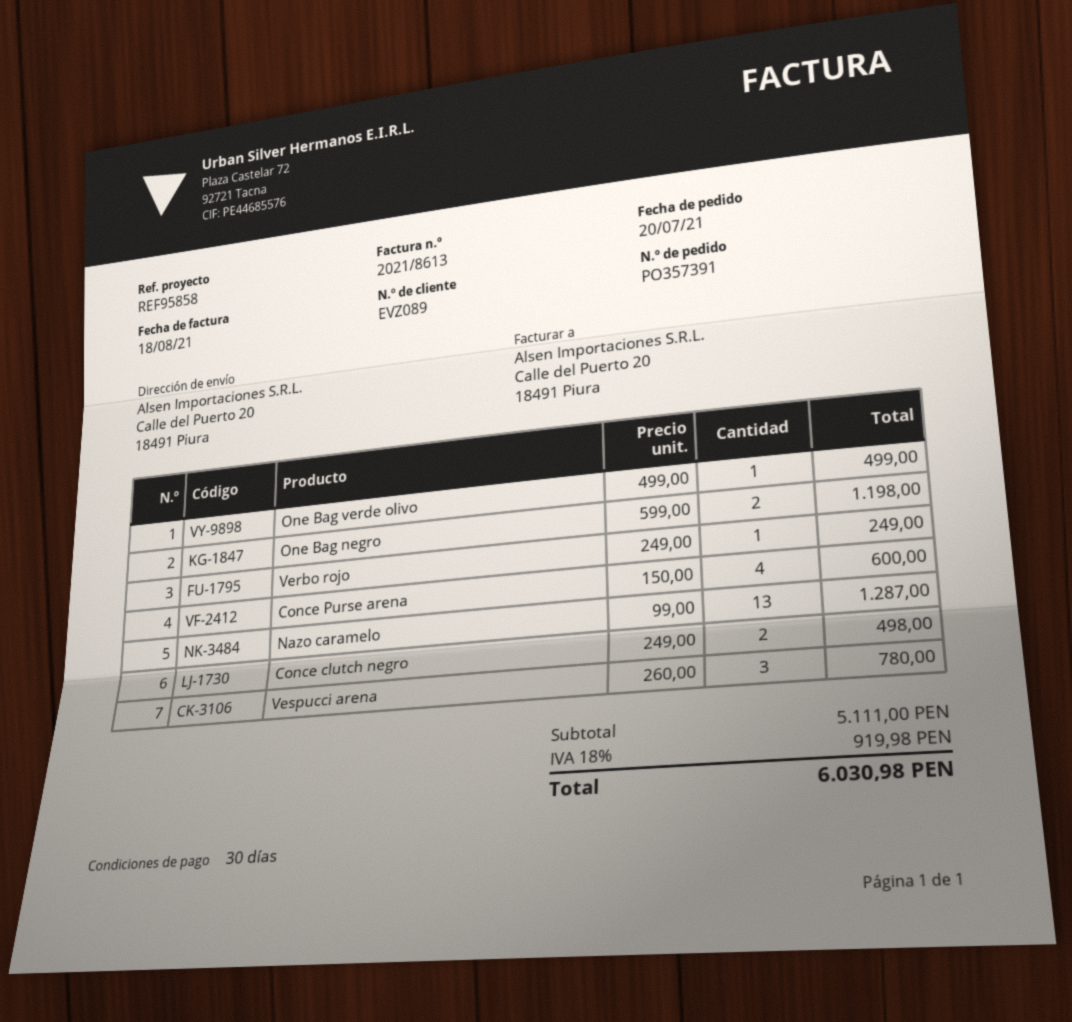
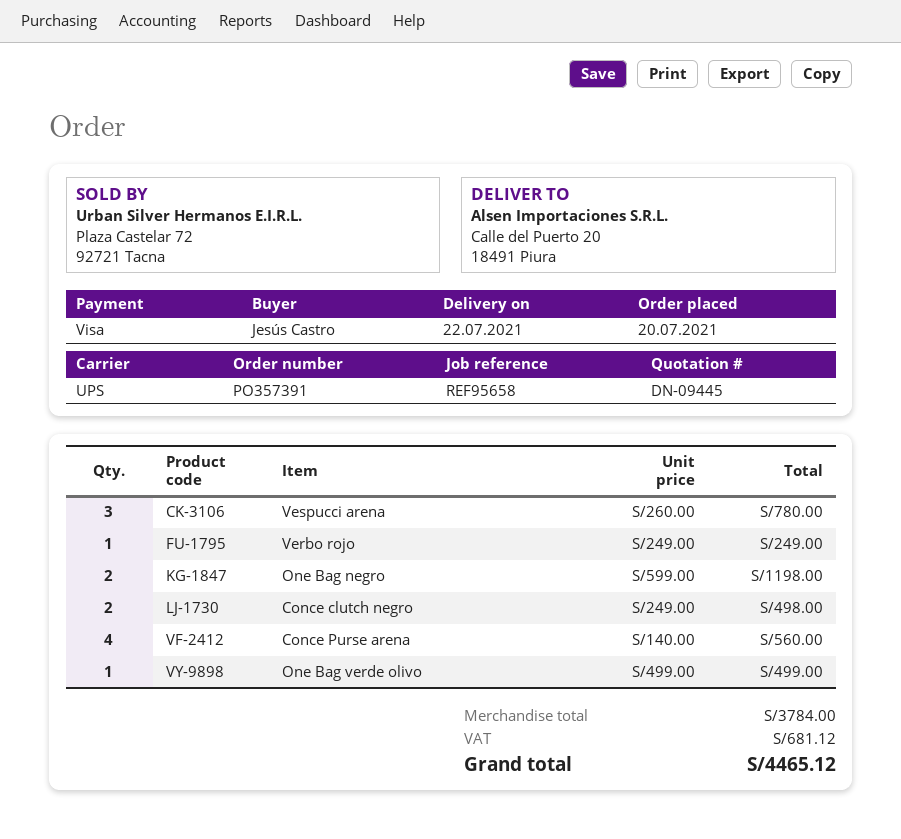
reference: REF95858 -> REF95658
Conce Purse arena: 4 x 150.00 = 600.00 -> 4 x 140.00 = 560.00
Nazo caramelo: 13 x 99.00 = 1287.00 -> none
subtotal: 5111.00 -> 3784.00
tax: 919.98 -> 681.12
total: 6030.98 -> 4465.12

